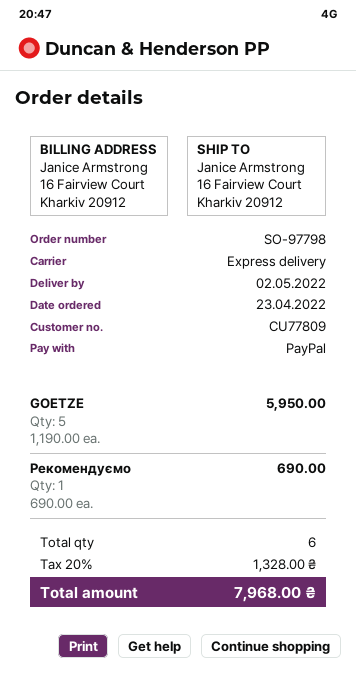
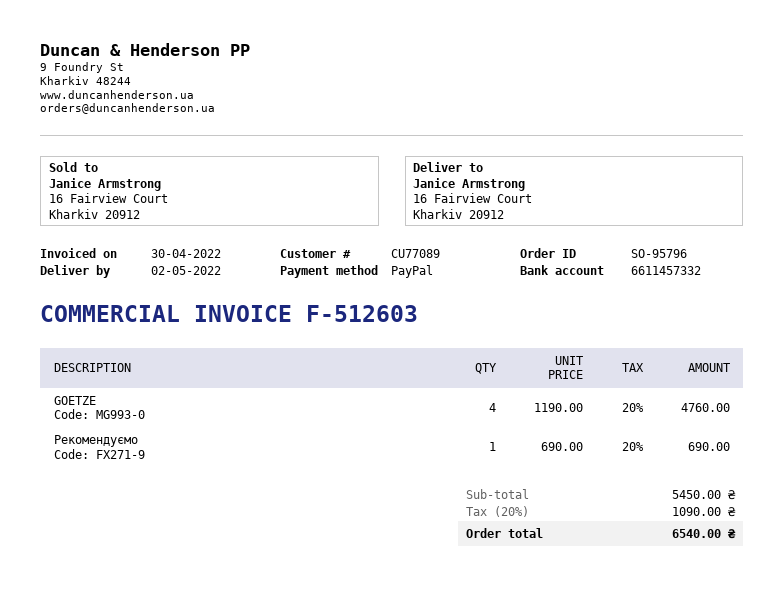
order number: SO-97798 -> SO-95796
customer number: CU77809 -> CU77089
GOETZE: 5 x 1190.00 = 5950.00 -> 4 x 1190.00 = 4760.00
tax: 20% = 1328.00 -> 20% = 1090.00
total: 7968.00 -> 6540.00

